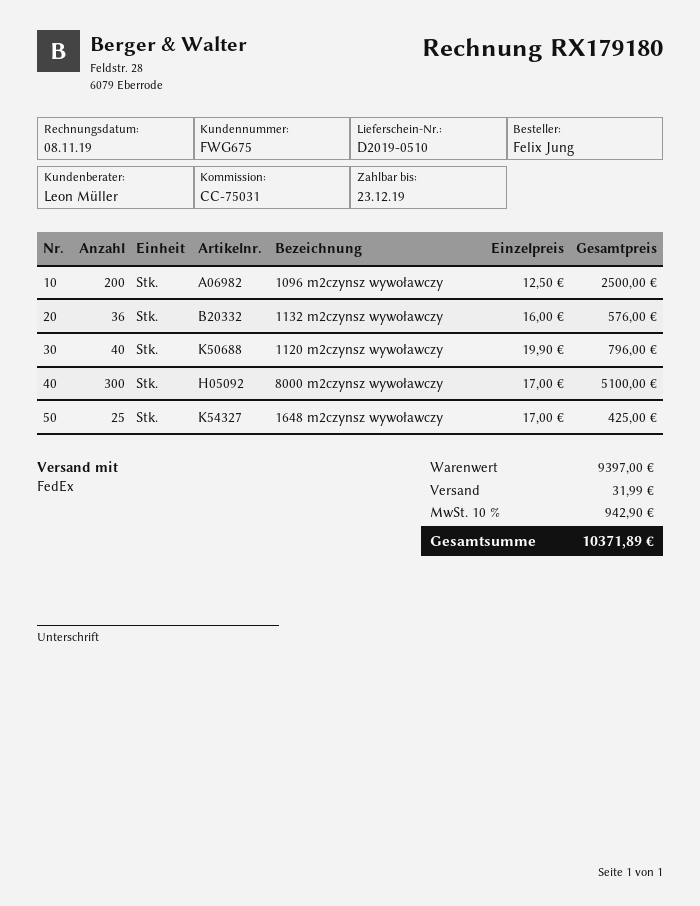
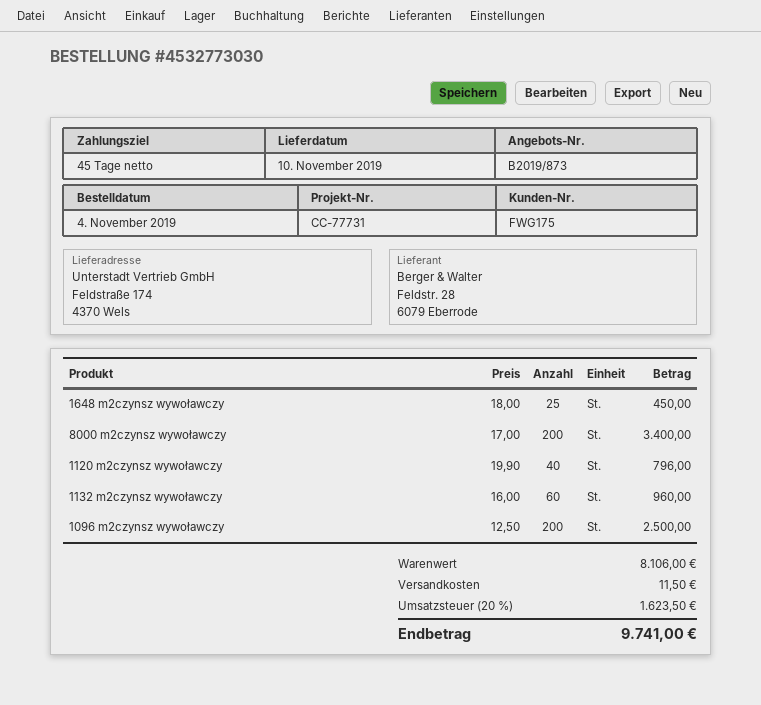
customer number: FWG675 -> FWG175
reference: CC-75031 -> CC-77731
1132 m2czynsz wywoławczy: 36 x 16.00 = 576.00 -> 60 x 16.00 = 960.00
8000 m2czynsz wywoławczy: 300 x 17.00 = 5100.00 -> 200 x 17.00 = 3400.00
1648 m2czynsz wywoławczy: 25 x 17.00 = 425.00 -> 25 x 18.00 = 450.00
subtotal: 9397.00 -> 8106.00
shipping: 31.99 -> 11.50
tax: 10% = 942.90 -> 20% = 1623.50
total: 10371.89 -> 9741.00

